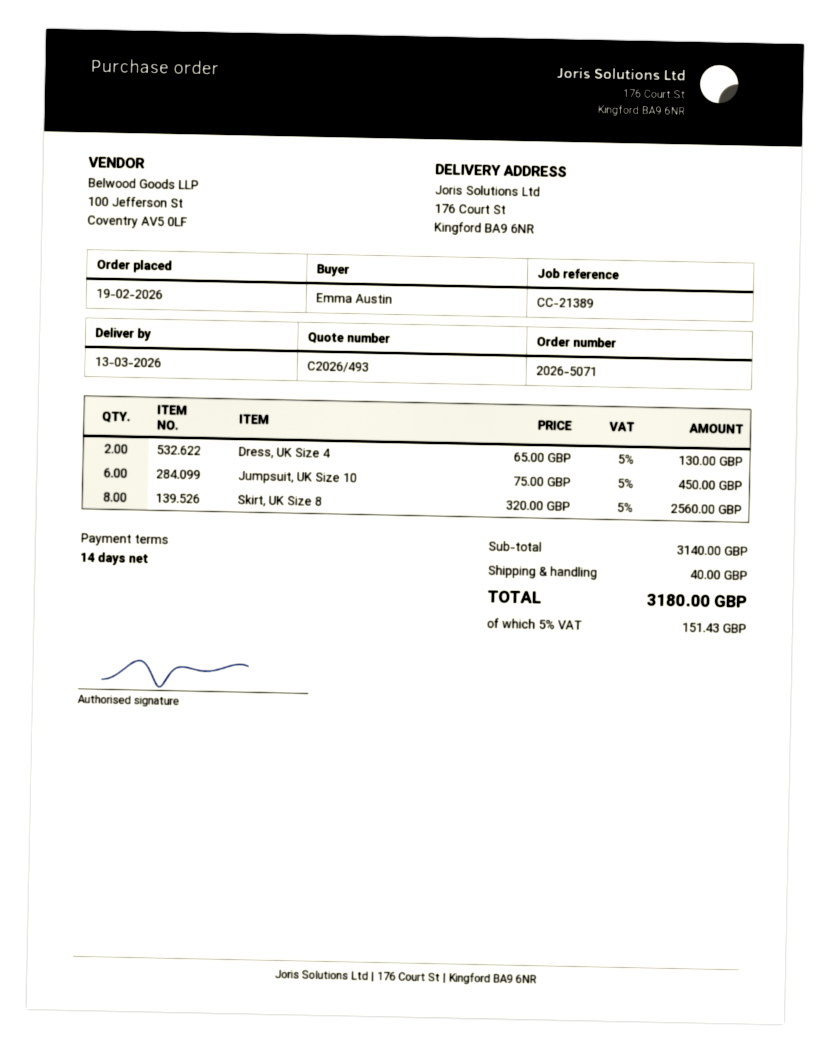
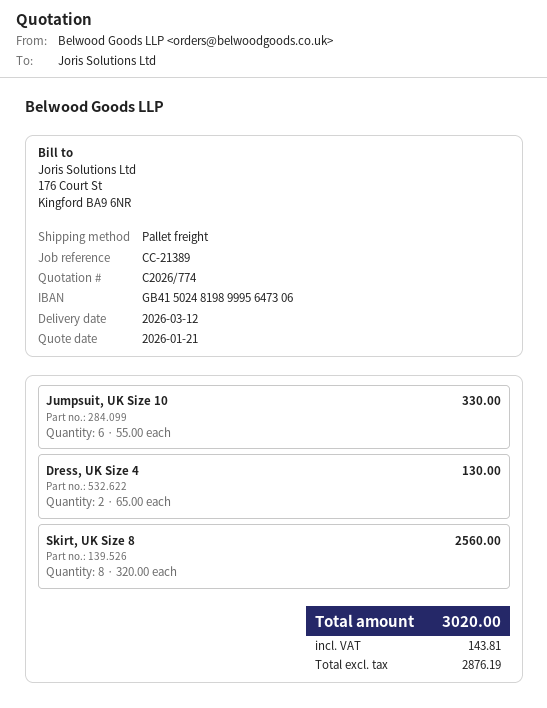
quote number: C2026/493 -> C2026/774
delivery date: 2026-03-13 -> 2026-03-12
Jumpsuit, UK Size 10: 6 x 75.00 = 450.00 -> 6 x 55.00 = 330.00
shipping: 40.00 -> none
tax: 151.43 -> 143.81
total: 3180.00 -> 3020.00

